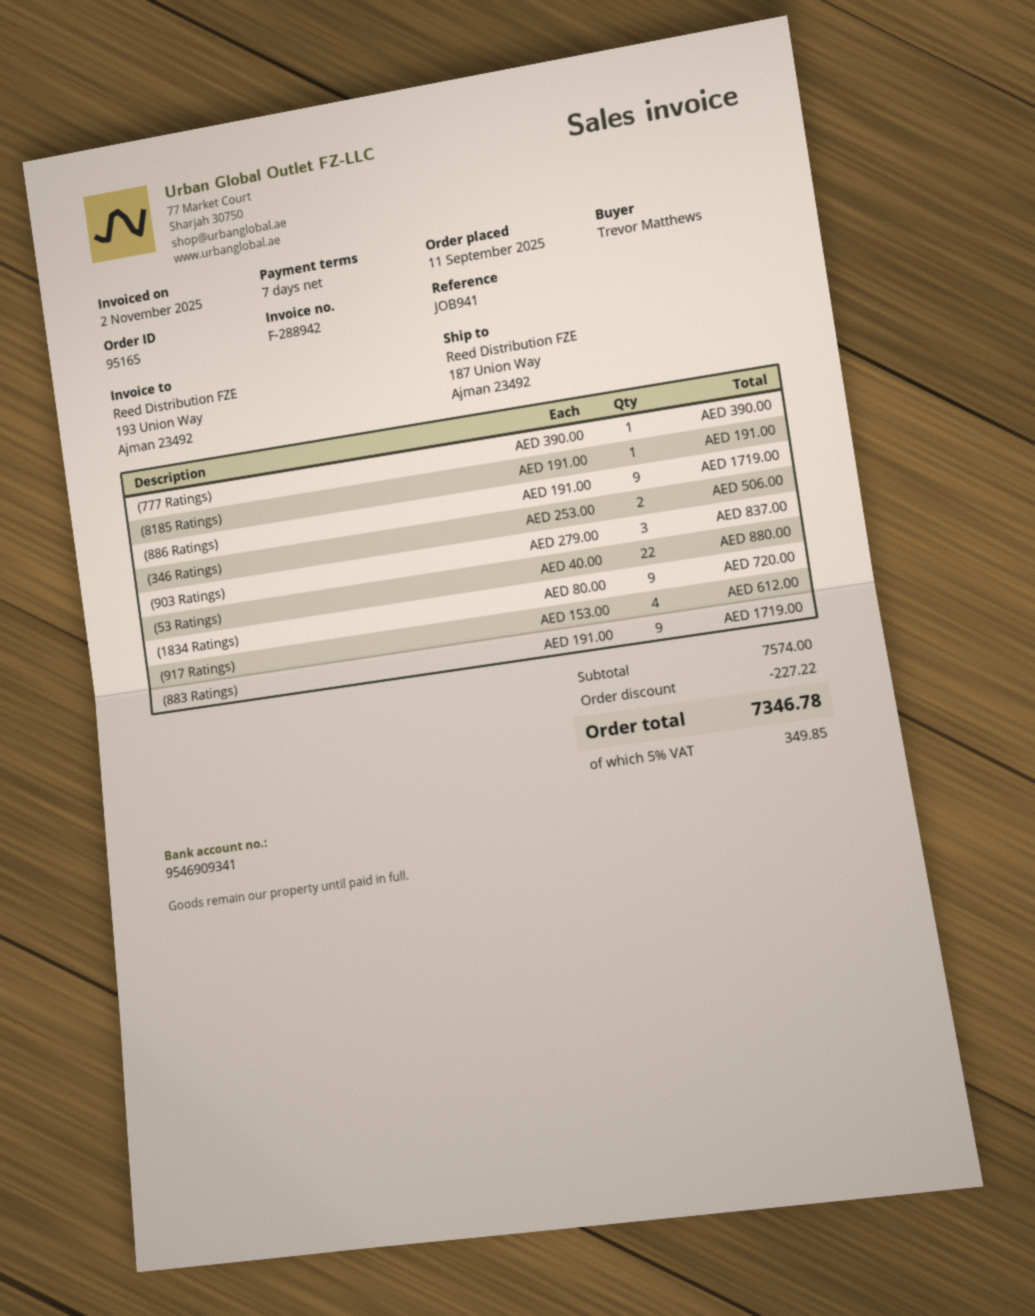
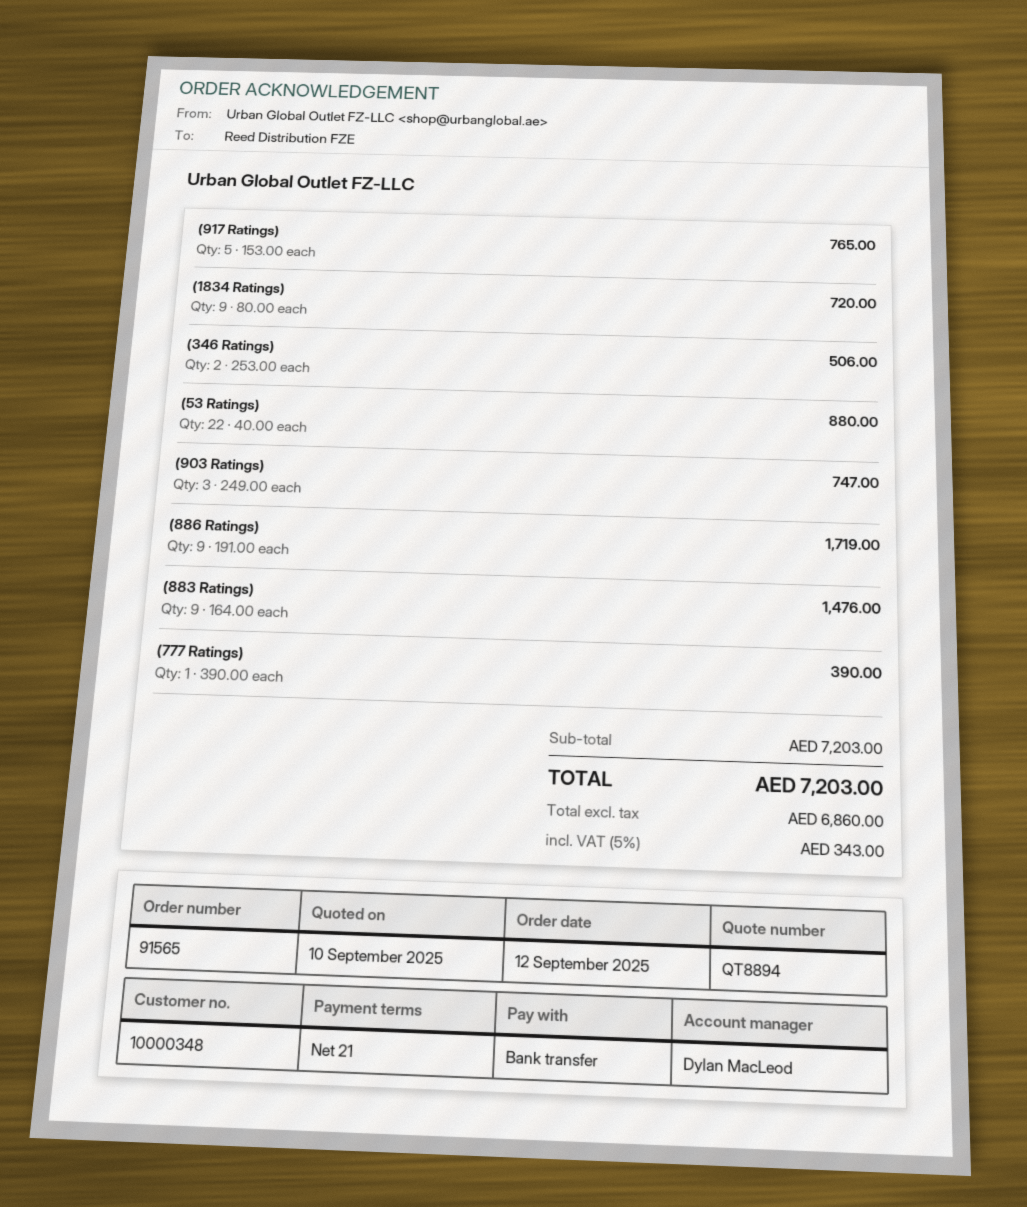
order number: 95165 -> 91565
order date: 2025-09-11 -> 2025-09-12
payment terms: 7 days -> 21 days
(8185 Ratings): 1 x 191.00 = 191.00 -> none
(903 Ratings): 3 x 279.00 = 837.00 -> 3 x 249.00 = 747.00
(917 Ratings): 4 x 153.00 = 612.00 -> 5 x 153.00 = 765.00
(883 Ratings): 9 x 191.00 = 1719.00 -> 9 x 164.00 = 1476.00
subtotal: 7574.00 -> 7203.00
discount: 227.22 -> none
tax: 5% = 349.85 -> 5% = 343.00
total: 7346.78 -> 7203.00

